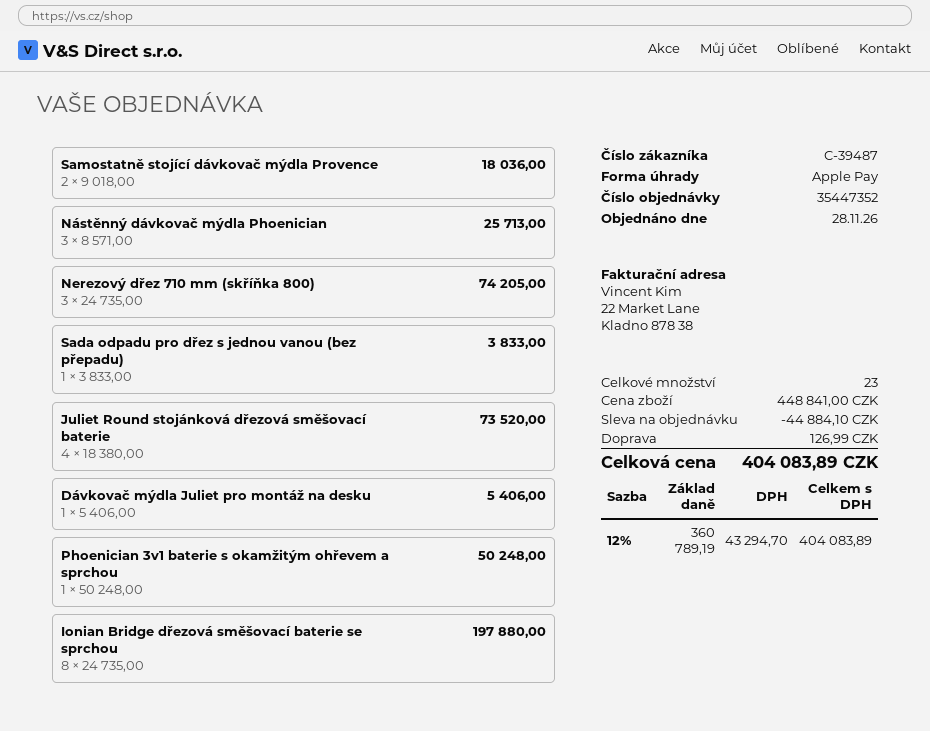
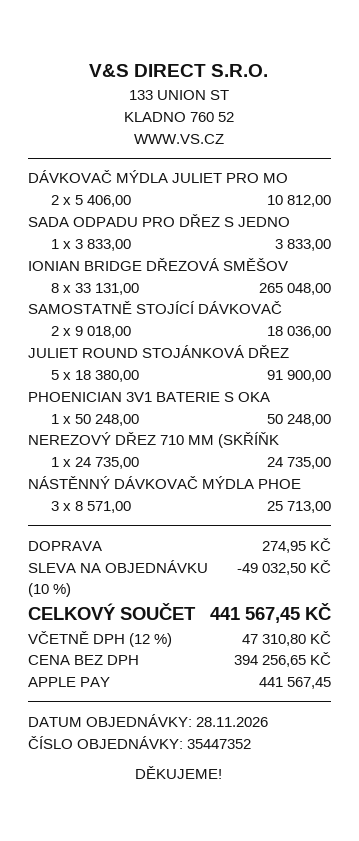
Nerezový dřez 710 mm (skříňka 800): 3 x 24735.00 = 74205.00 -> 1 x 24735.00 = 24735.00
Juliet Round stojánková dřezová směšovací baterie: 4 x 18380.00 = 73520.00 -> 5 x 18380.00 = 91900.00
Dávkovač mýdla Juliet pro montáž na desku: 1 x 5406.00 = 5406.00 -> 2 x 5406.00 = 10812.00
Ionian Bridge dřezová směšovací baterie se sprchou: 8 x 24735.00 = 197880.00 -> 8 x 33131.00 = 265048.00
discount: 44884.10 -> 49032.50
shipping: 126.99 -> 274.95
net: 360789.19 -> 394256.65
tax: 12% = 43294.70 -> 12% = 47310.80
total: 404083.89 -> 441567.45

